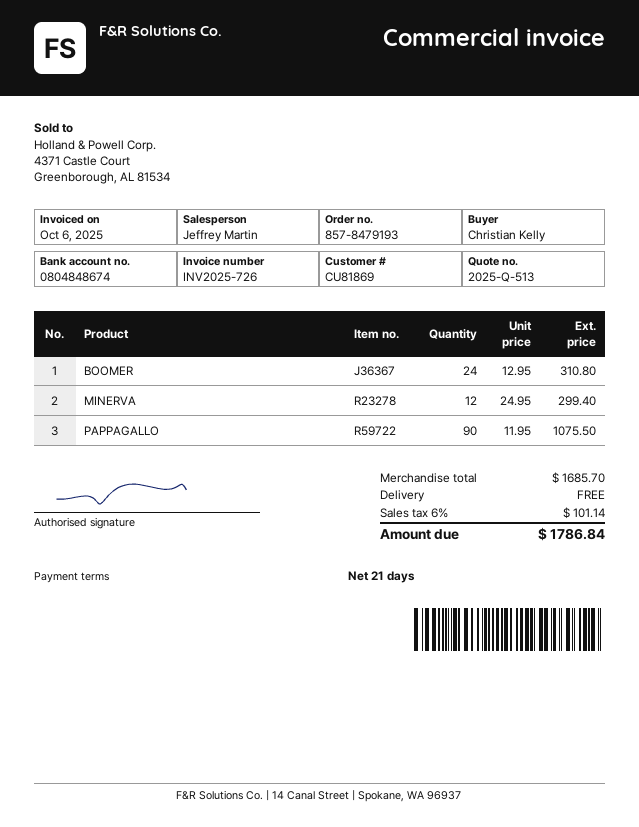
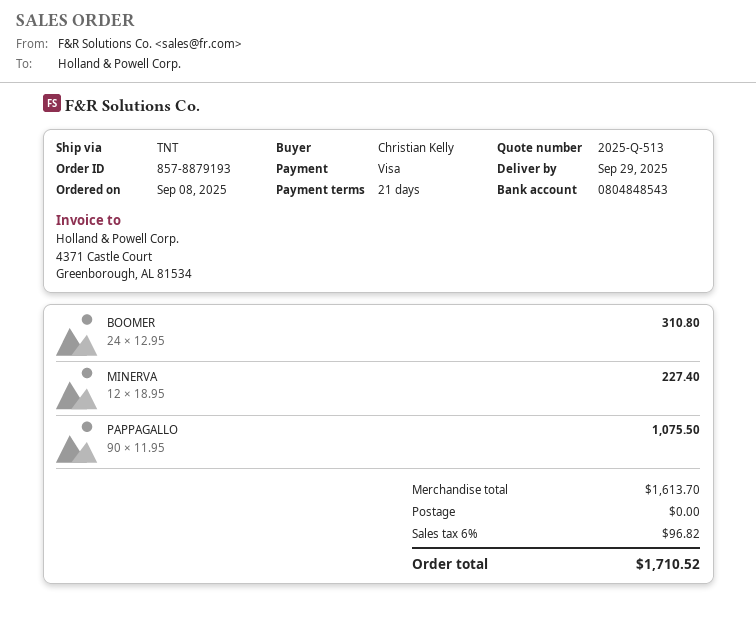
order number: 857-8479193 -> 857-8879193
bank account: 0804848674 -> 0804848543
MINERVA: 12 x 24.95 = 299.40 -> 12 x 18.95 = 227.40
subtotal: 1685.70 -> 1613.70
tax: 6% = 101.14 -> 6% = 96.82
total: 1786.84 -> 1710.52

